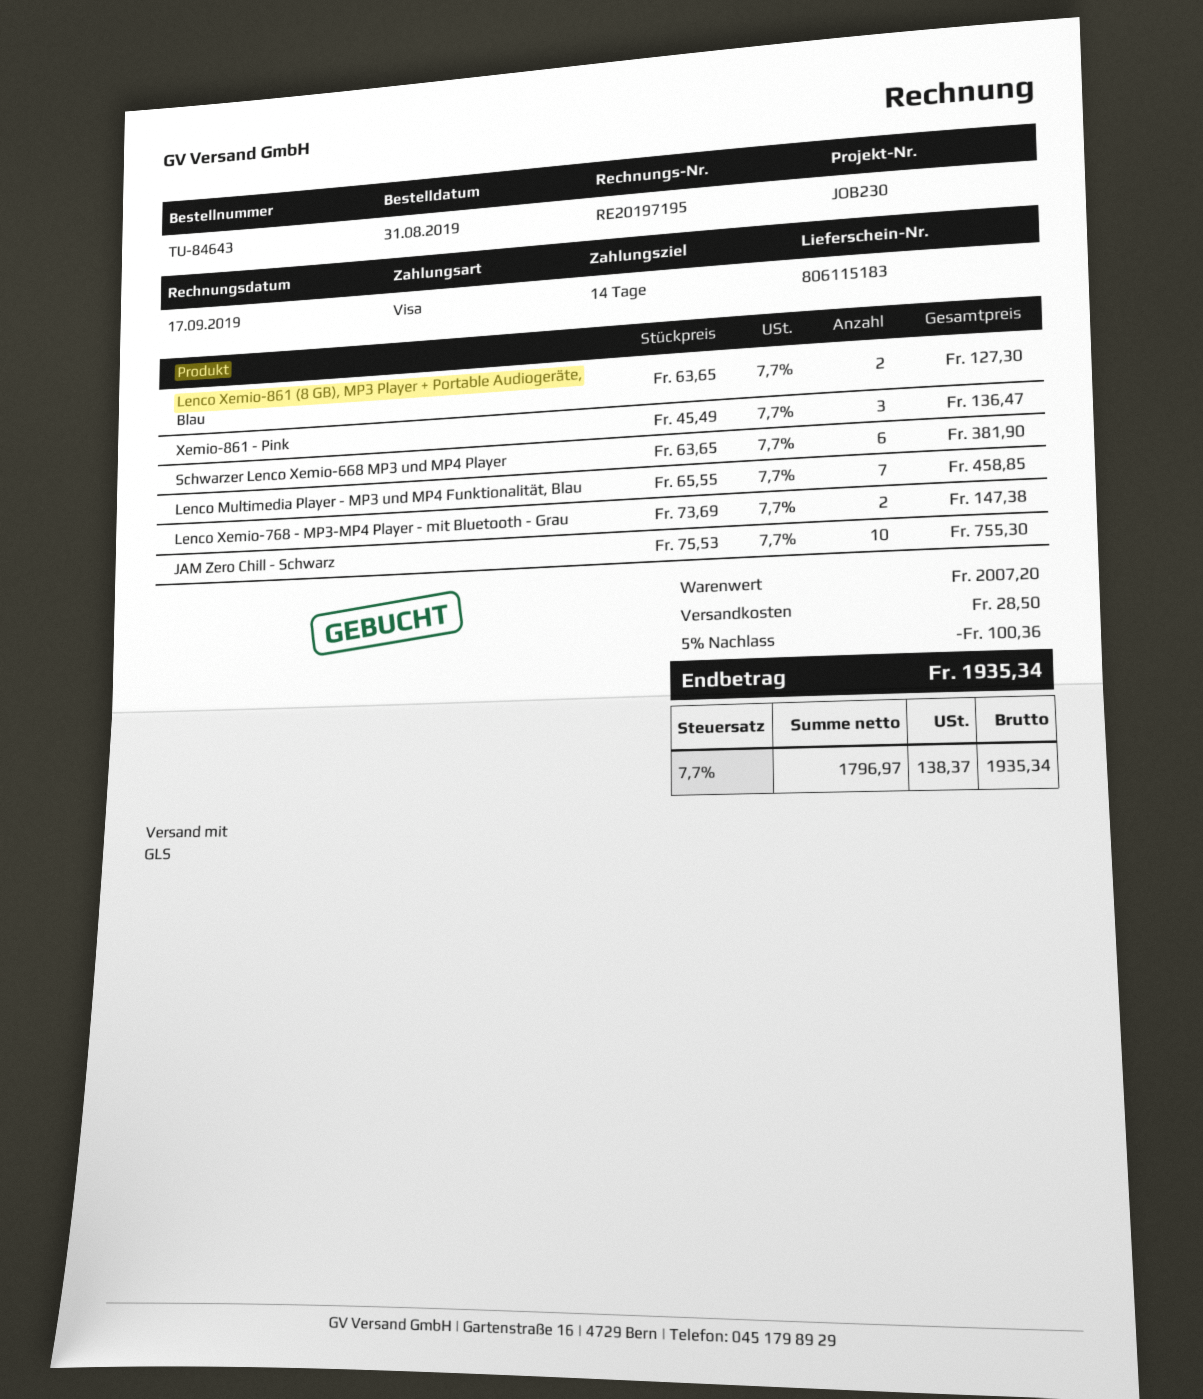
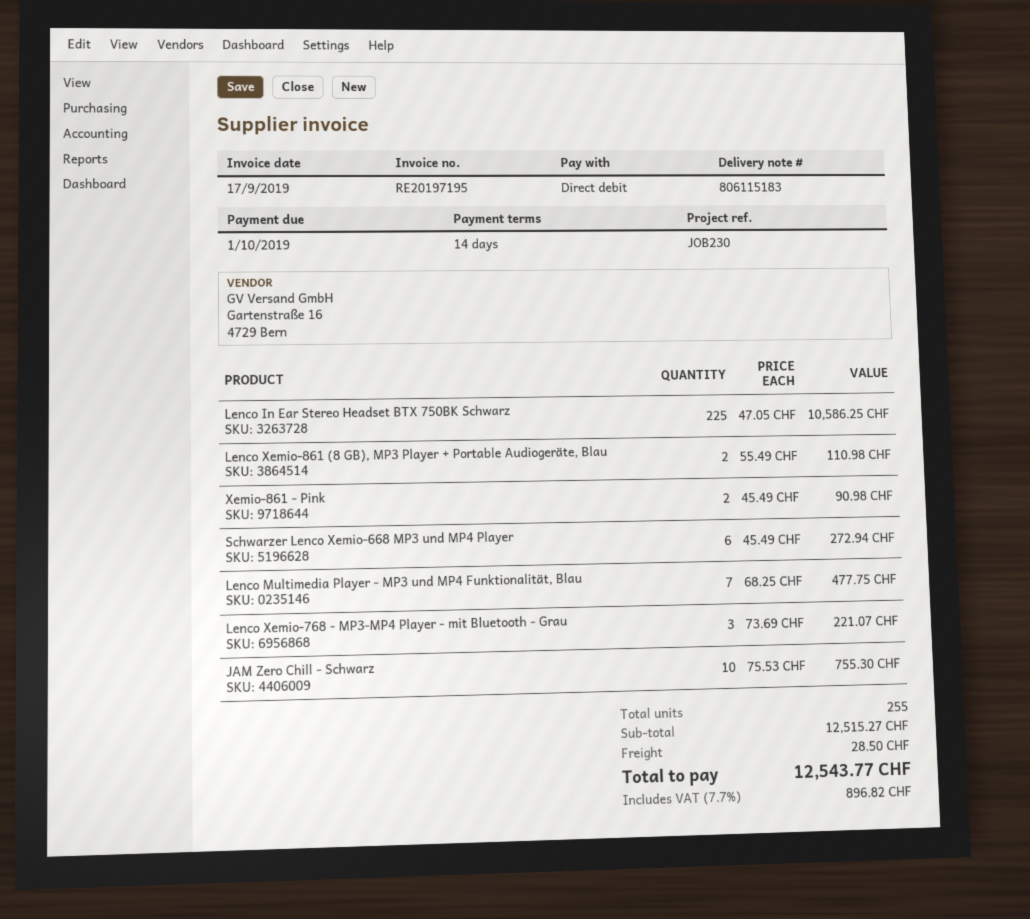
payment method: Visa -> direct debit
Lenco Xemio-861 (8 GB), MP3 Player + Portable Audiogeräte, Blau: 2 x 63.65 = 127.30 -> 2 x 55.49 = 110.98
Xemio-861 - Pink: 3 x 45.49 = 136.47 -> 2 x 45.49 = 90.98
Schwarzer Lenco Xemio-668 MP3 und MP4 Player: 6 x 63.65 = 381.90 -> 6 x 45.49 = 272.94
Lenco Multimedia Player - MP3 und MP4 Funktionalität, Blau: 7 x 65.55 = 458.85 -> 7 x 68.25 = 477.75
Lenco Xemio-768 - MP3-MP4 Player - mit Bluetooth - Grau: 2 x 73.69 = 147.38 -> 3 x 73.69 = 221.07
Lenco In Ear Stereo Headset BTX 750BK Schwarz: none -> 225 x 47.05 = 10586.25
subtotal: 2007.20 -> 12515.27
discount: 5% = 100.36 -> none
tax: 7.7% = 138.37 -> 7.7% = 896.82
total: 1935.34 -> 12543.77

